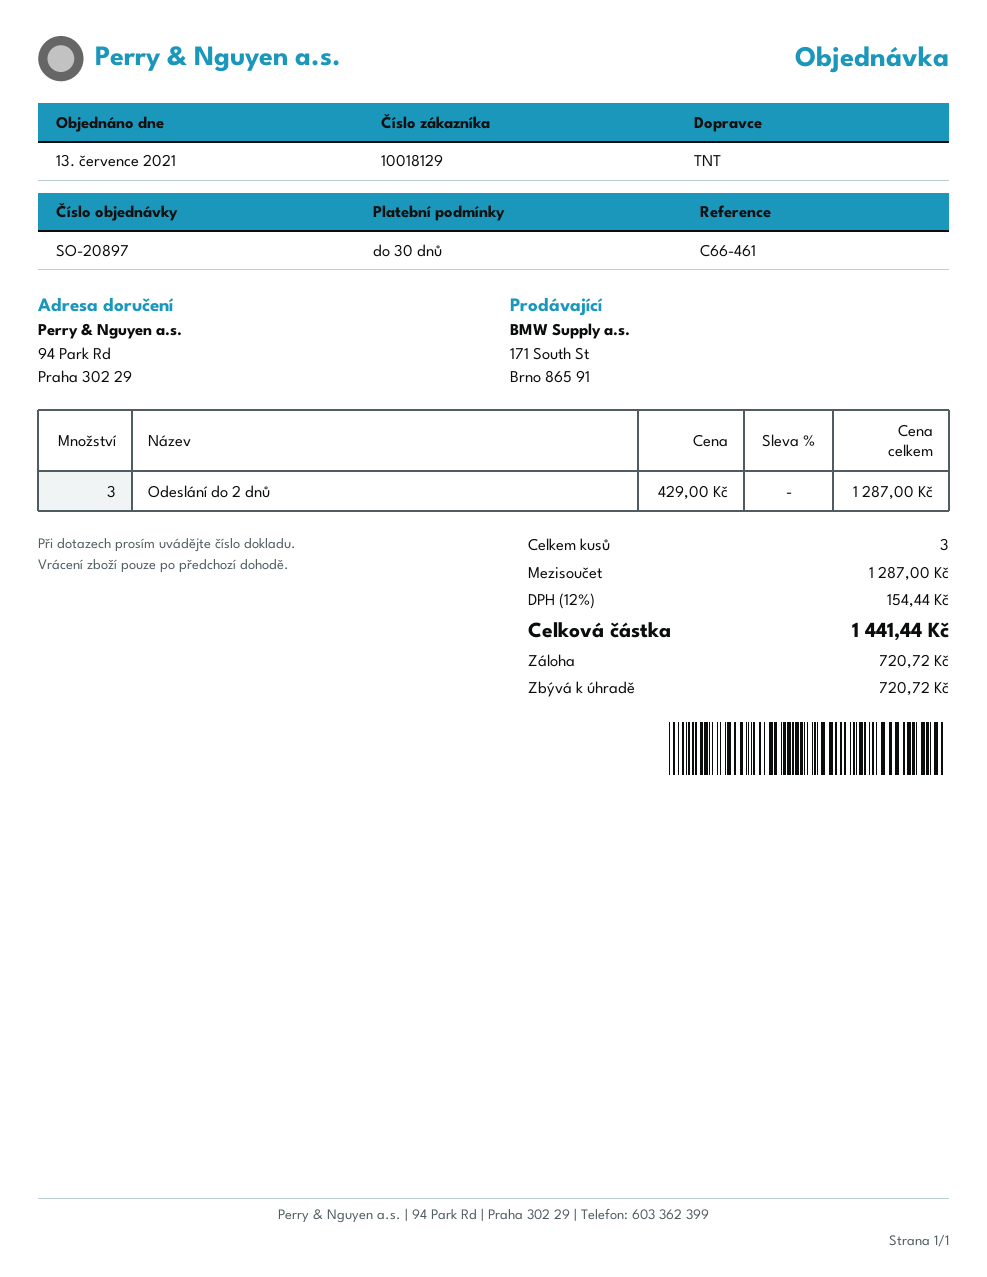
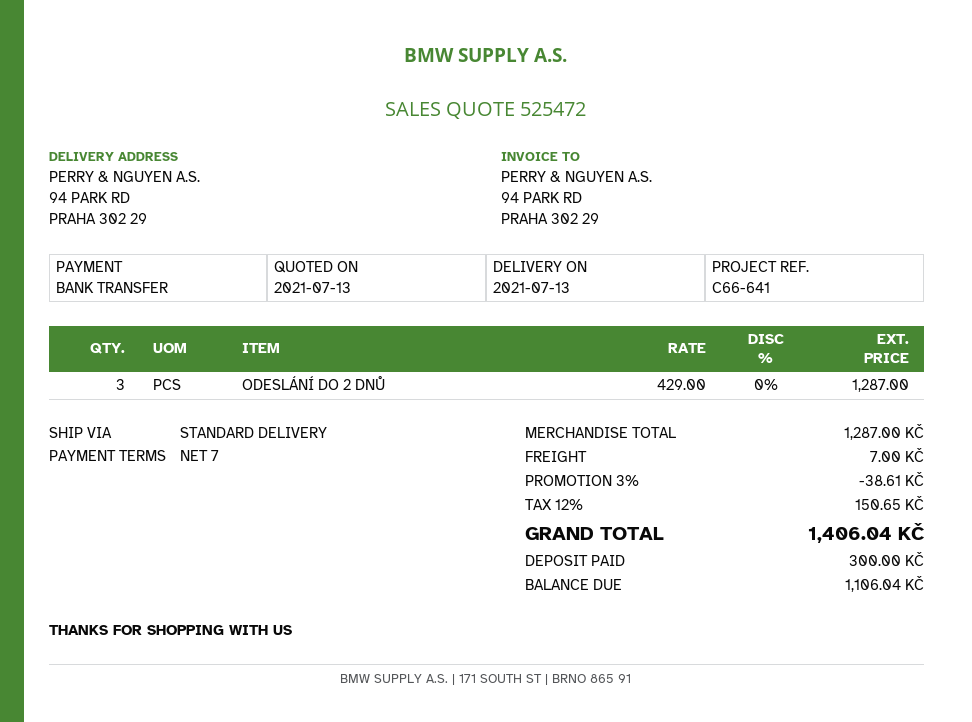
payment terms: 30 days -> 7 days
reference: C66-461 -> C66-641
shipping method: TNT -> standard
discount: none -> 3% = 38.61
shipping: none -> 7.00
tax: 12% = 154.44 -> 12% = 150.65
total: 1441.44 -> 1406.04
deposit: 720.72 -> 300.00
balance: 720.72 -> 1106.04

